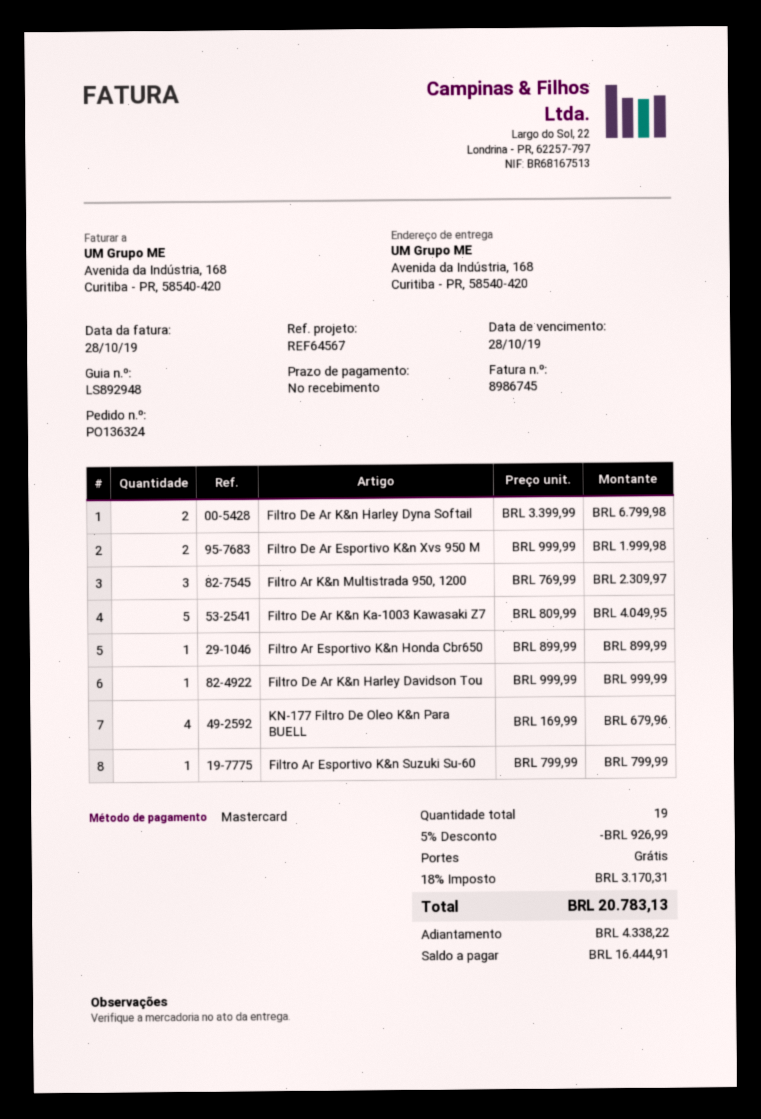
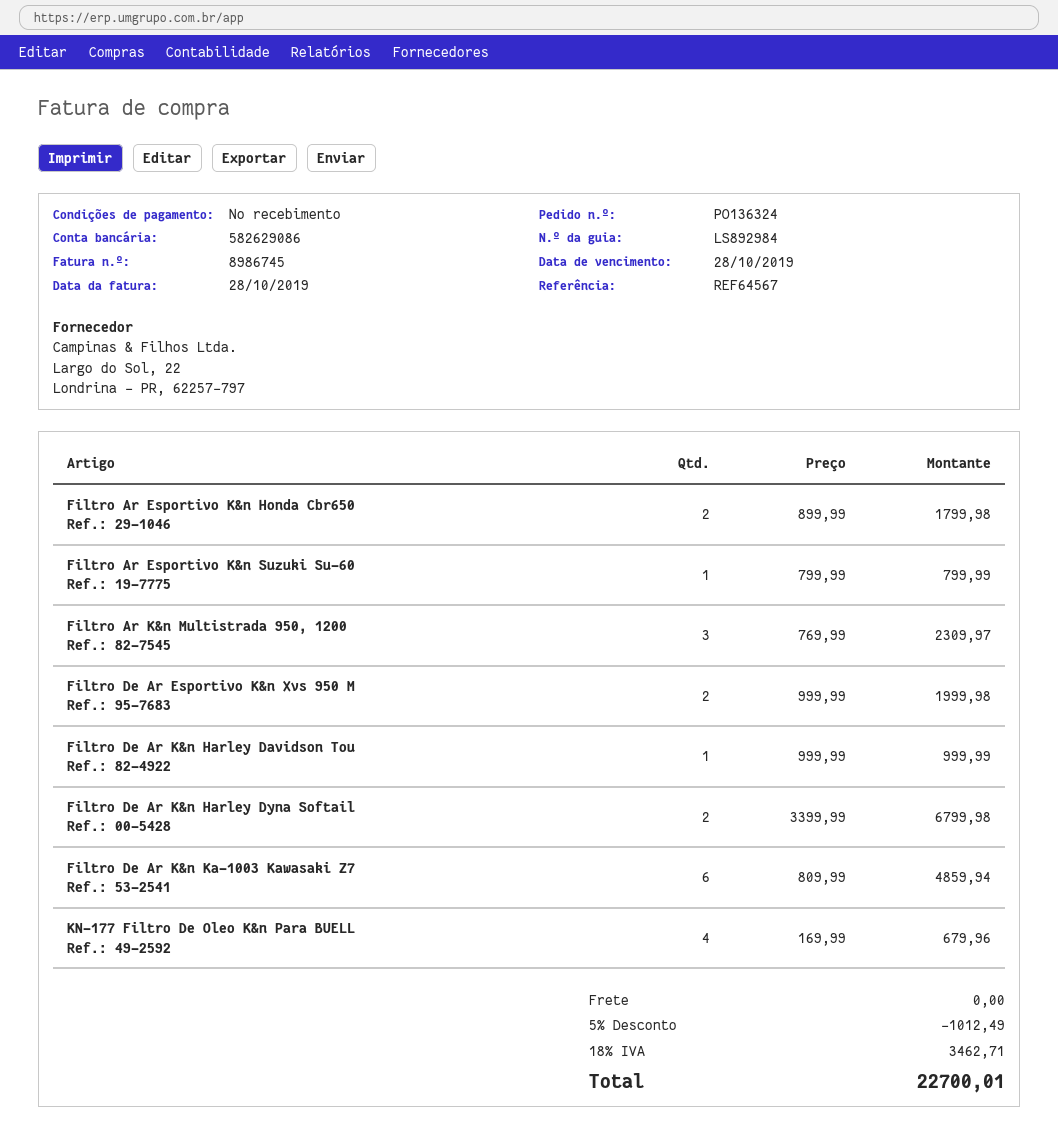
delivery note number: LS892948 -> LS892984
Filtro De Ar K&n Ka-1003 Kawasaki Z7: 5 x 809.99 = 4049.95 -> 6 x 809.99 = 4859.94
Filtro Ar Esportivo K&n Honda Cbr650: 1 x 899.99 = 899.99 -> 2 x 899.99 = 1799.98
discount: 5% = 926.99 -> 5% = 1012.49
tax: 18% = 3170.31 -> 18% = 3462.71
total: 20783.13 -> 22700.01

